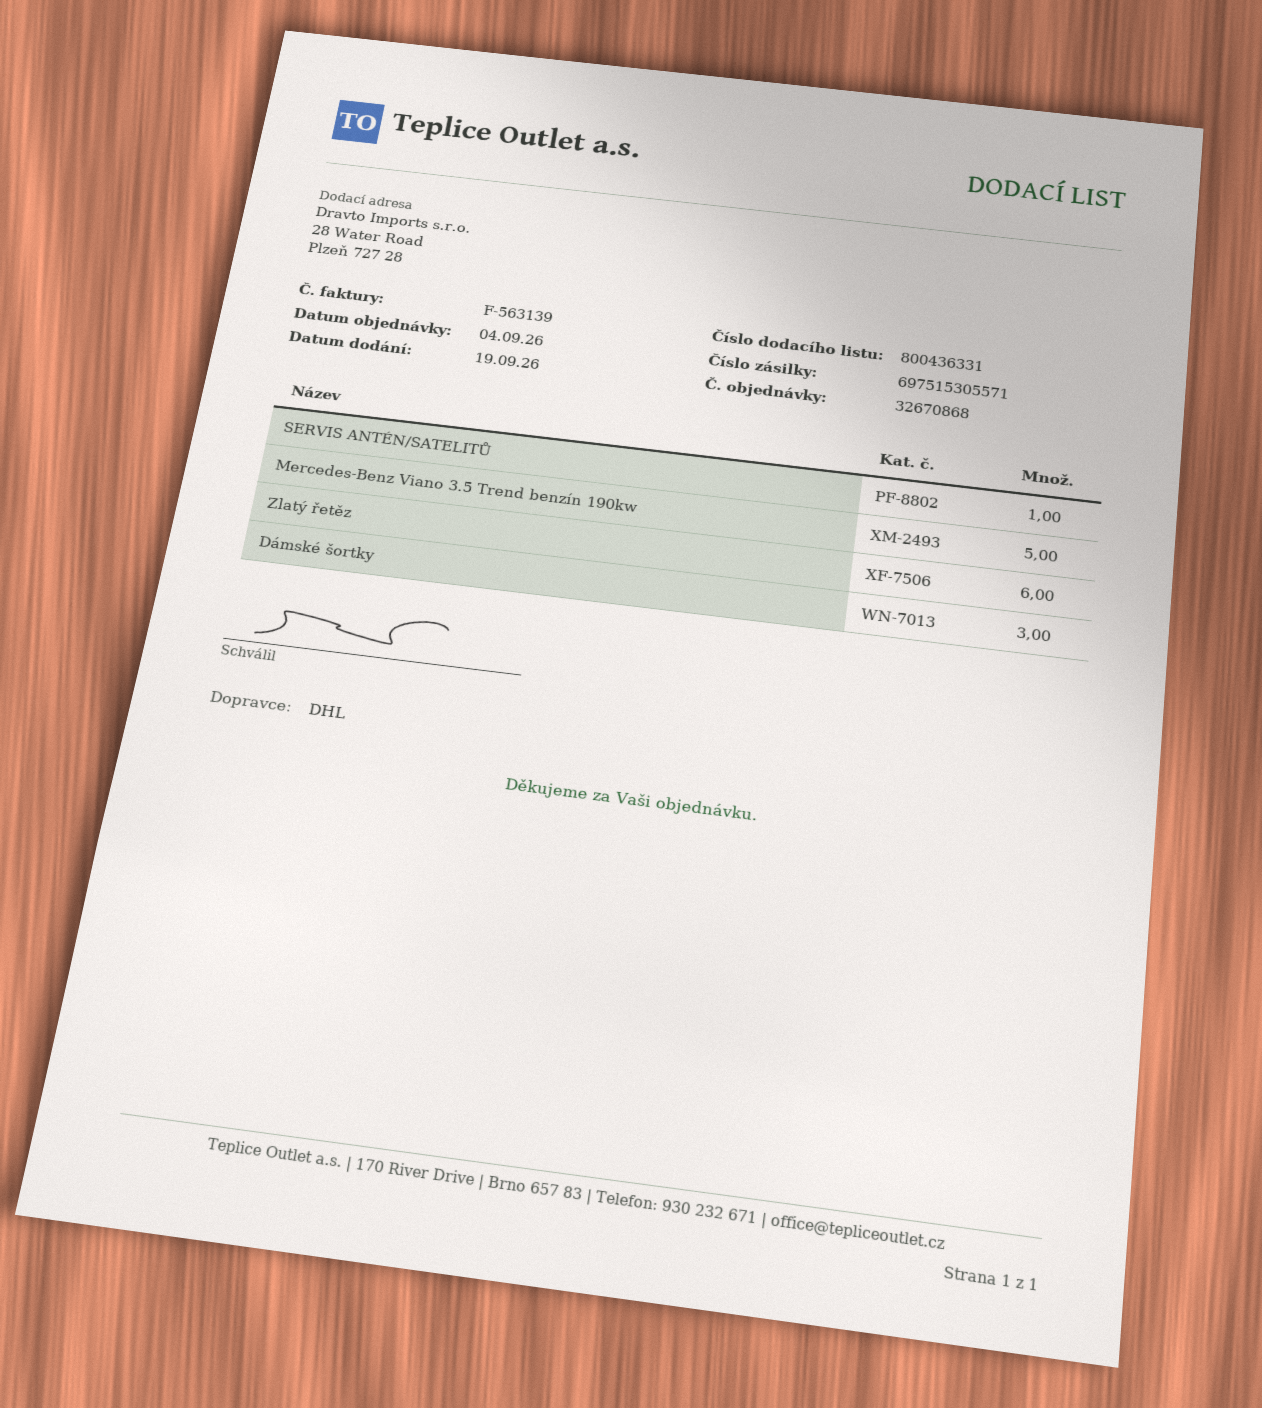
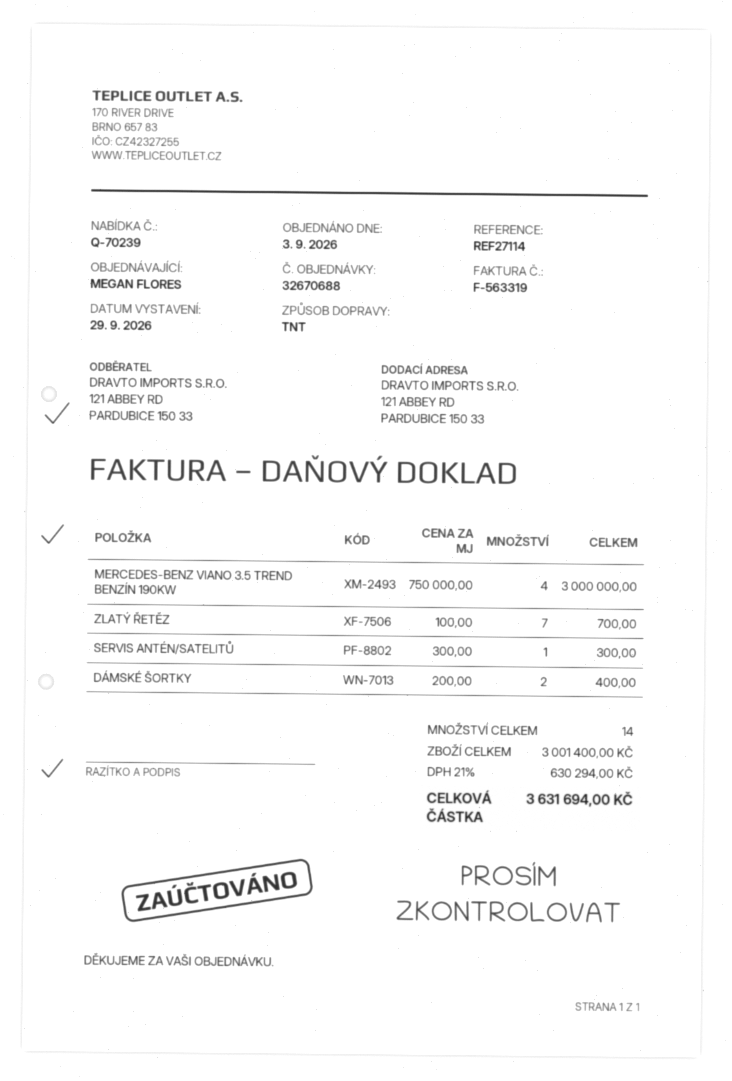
order number: 32670868 -> 32670688
order date: 2026-09-04 -> 2026-09-03
invoice number: F-563139 -> F-563319
shipping method: DHL -> TNT
ship to: 28 Water Road, Plzeň 727 28 -> 121 ABBEY RD, PARDUBICE 150 33
Mercedes-Benz Viano 3.5 Trend benzín 190kw: 5 -> 4
Zlatý řetěz: 6 -> 7
Dámské šortky: 3 -> 2

